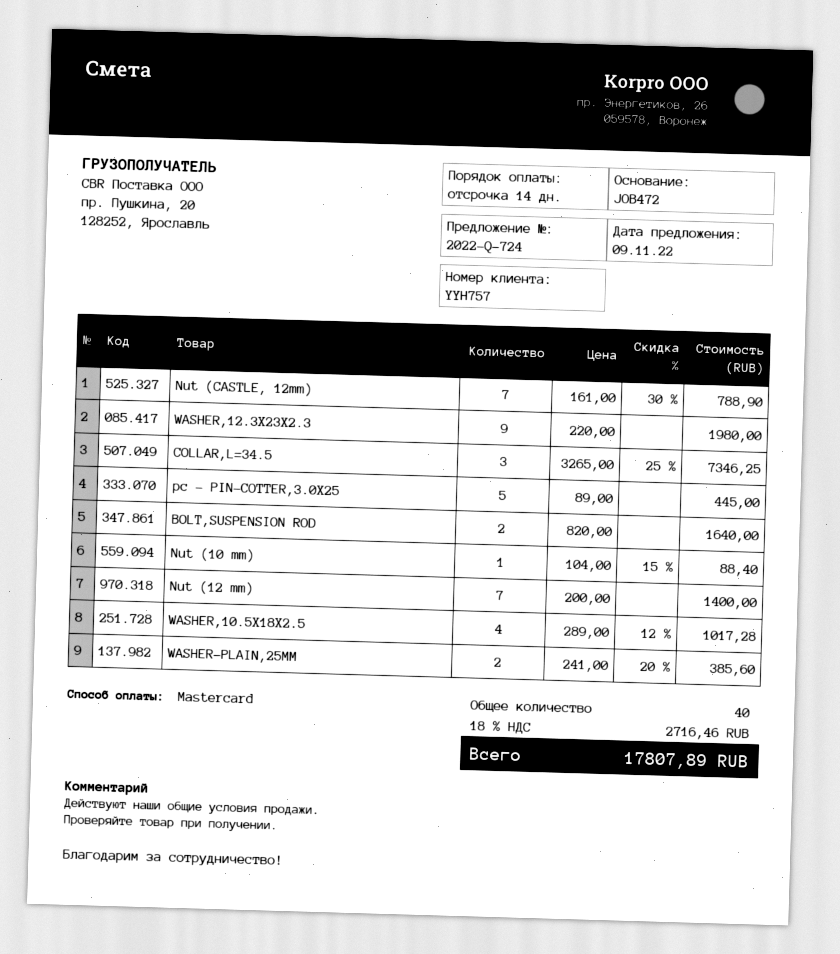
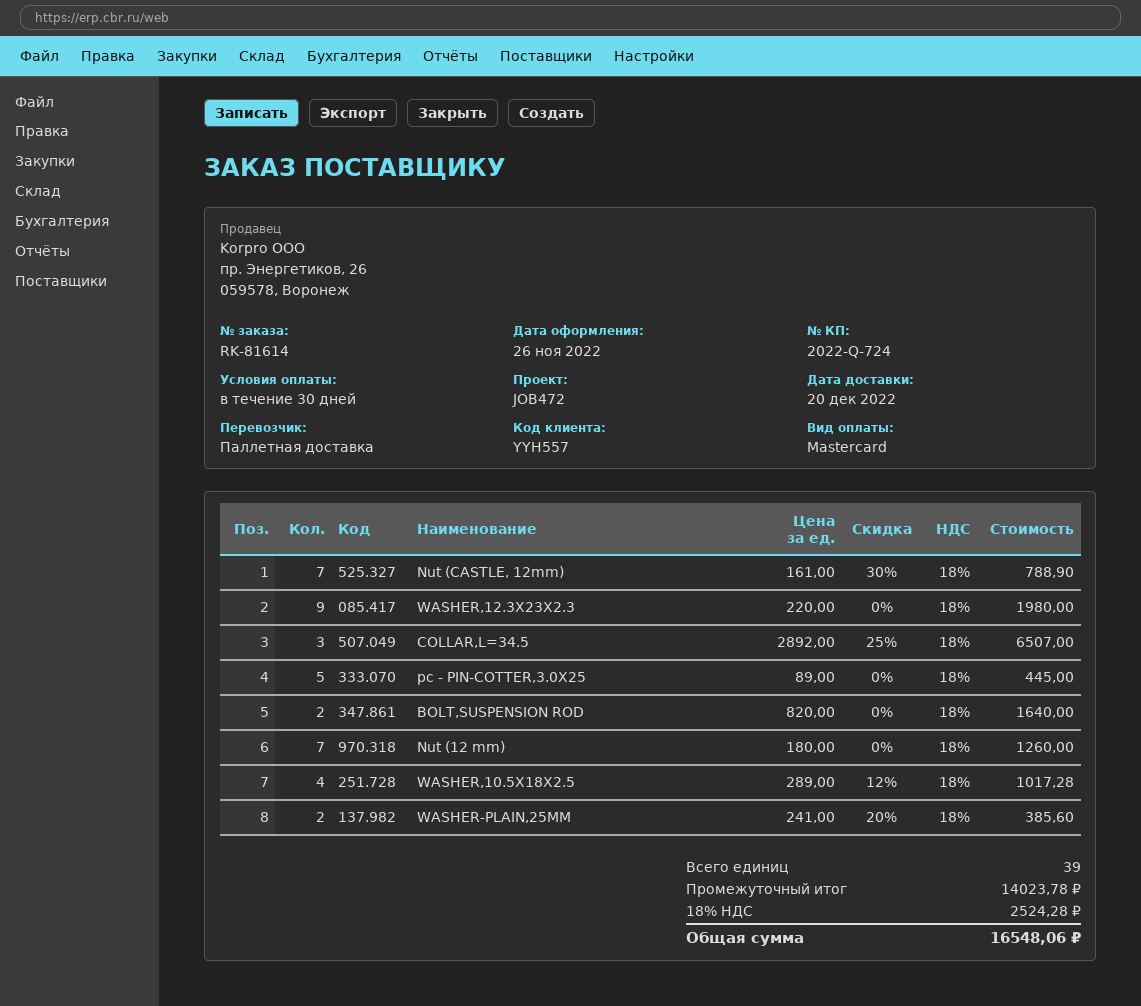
payment terms: 14 days -> 30 days
customer number: YYH757 -> YYH557
COLLAR,L=34.5: 3 x 3265.00 - 25% = 7346.25 -> 3 x 2892.00 - 25% = 6507.00
Nut (10 mm): 1 x 104.00 - 15% = 88.40 -> none
Nut (12 mm): 7 x 200.00 = 1400.00 -> 7 x 180.00 = 1260.00
total quantity: 40 -> 39
tax: 18% = 2716.46 -> 18% = 2524.28
total: 17807.89 -> 16548.06

